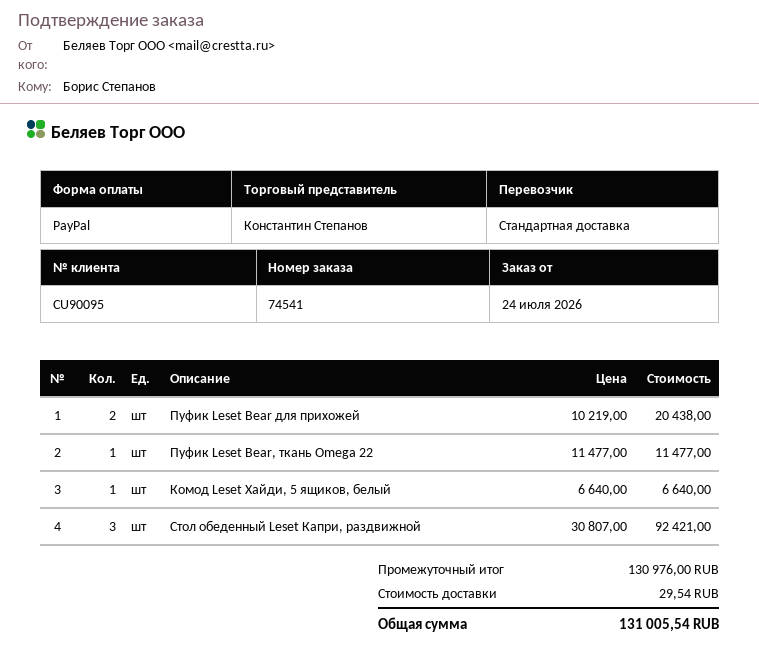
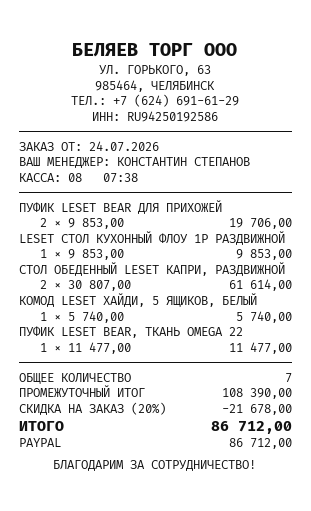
Пуфик Leset Bear для прихожей: 2 x 10219.00 = 20438.00 -> 2 x 9853.00 = 19706.00
Комод Leset Хайди, 5 ящиков, белый: 1 x 6640.00 = 6640.00 -> 1 x 5740.00 = 5740.00
Стол обеденный Leset Капри, раздвижной: 3 x 30807.00 = 92421.00 -> 2 x 30807.00 = 61614.00
LESET СТОЛ КУХОННЫЙ ФЛОУ 1Р РАЗДВИЖНОЙ: none -> 1 x 9853.00 = 9853.00
subtotal: 130976.00 -> 108390.00
discount: none -> 20% = 21678.00
shipping: 29.54 -> none
total: 131005.54 -> 86712.00

